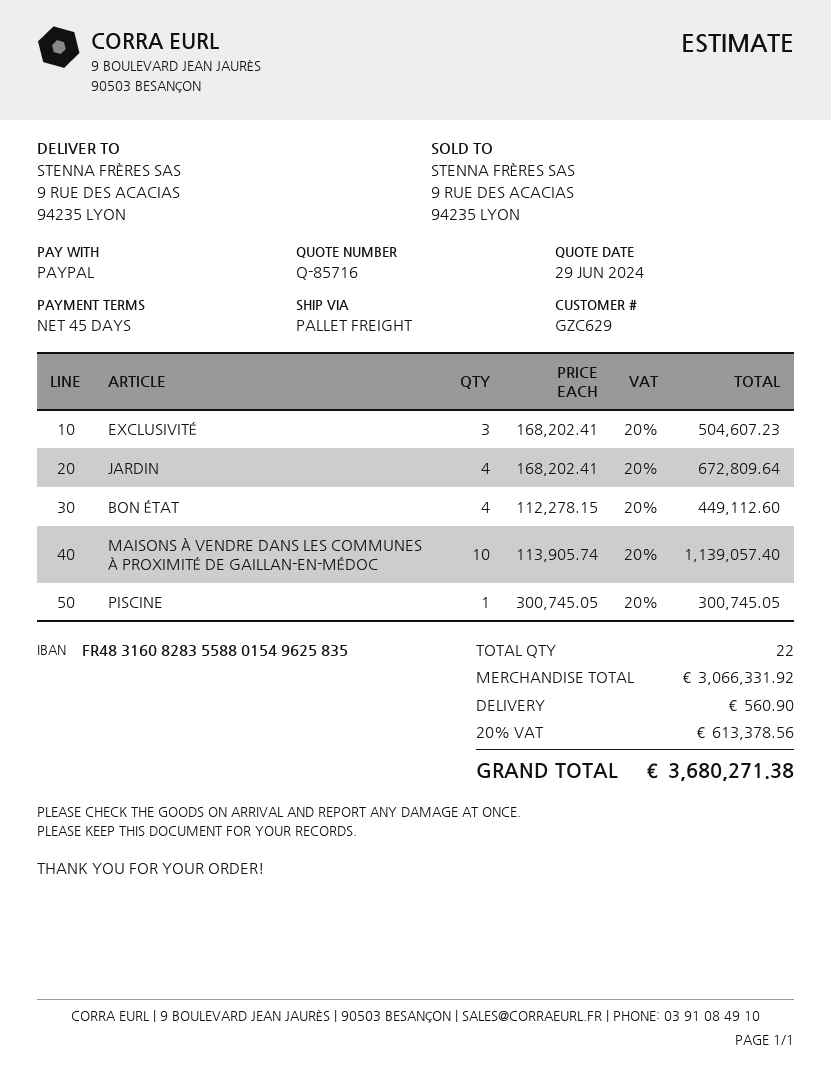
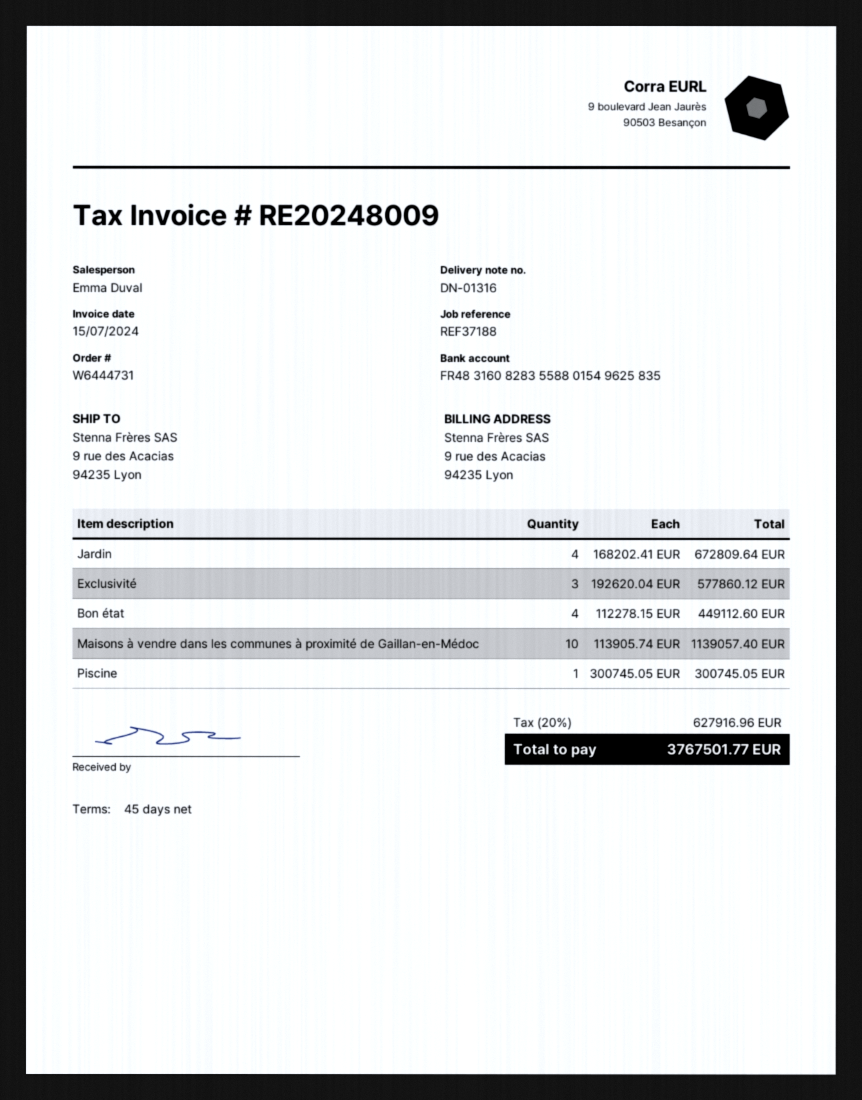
EXCLUSIVITÉ: 3 x 168202.41 = 504607.23 -> 3 x 192620.04 = 577860.12
shipping: 560.90 -> none
tax: 20% = 613378.56 -> 20% = 627916.96
total: 3680271.38 -> 3767501.77

